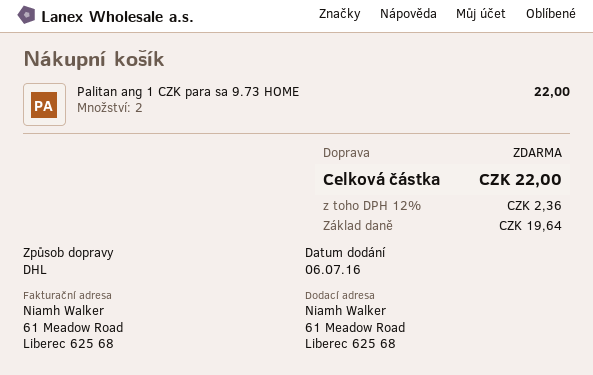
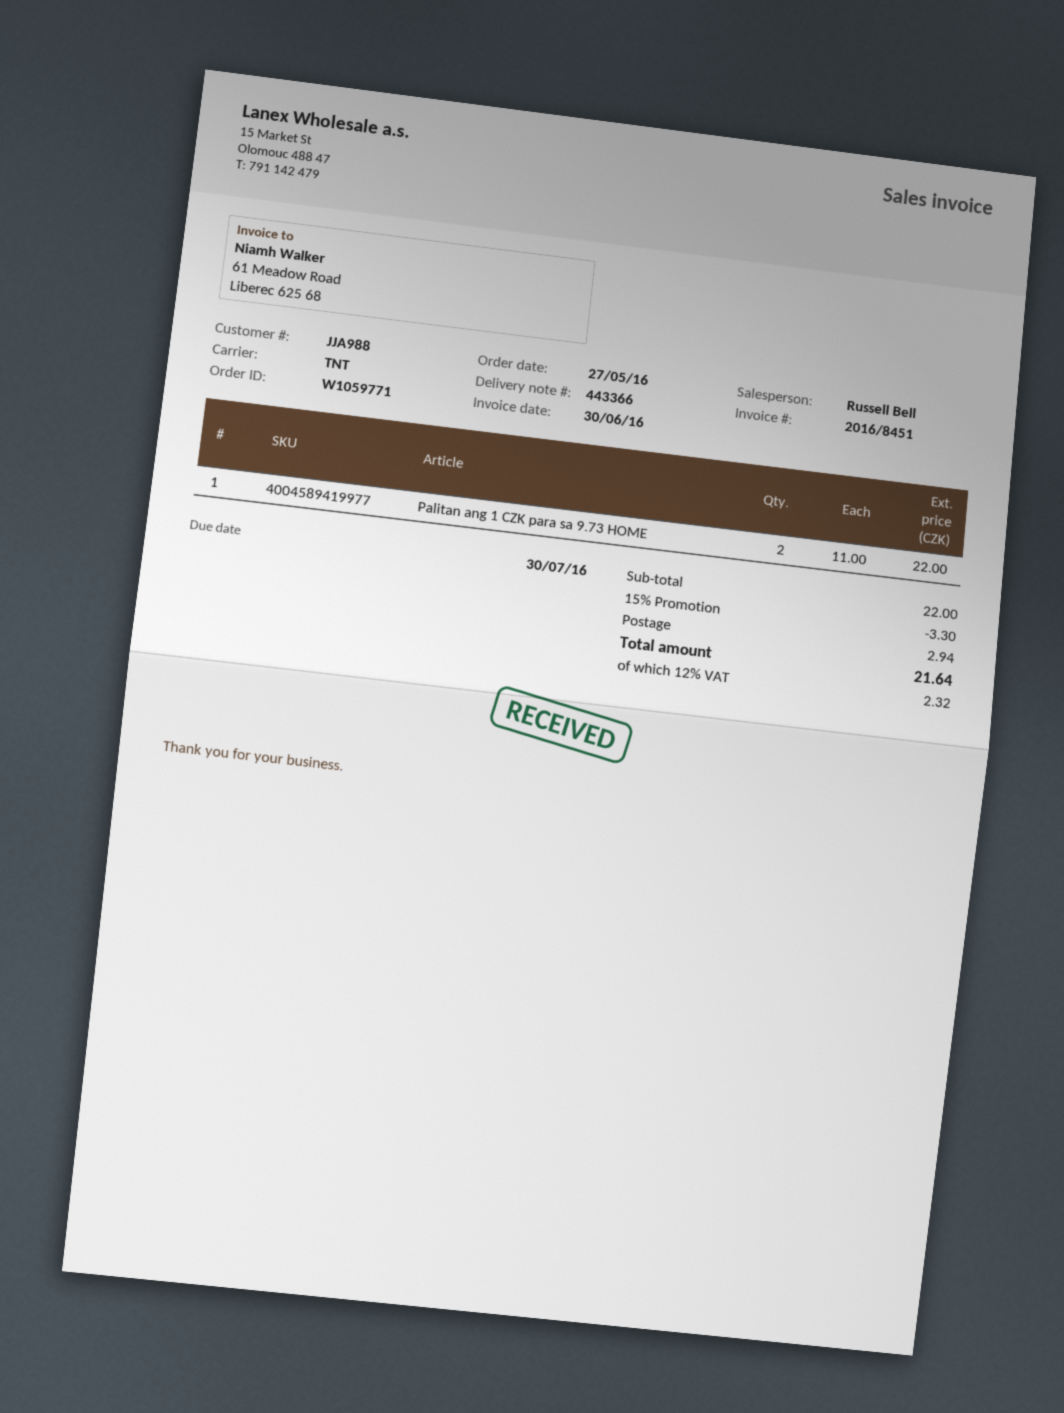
shipping method: DHL -> TNT
discount: none -> 15% = 3.30
shipping: 0.00 -> 2.94
tax: 12% = 2.36 -> 12% = 2.32
total: 22.00 -> 21.64

